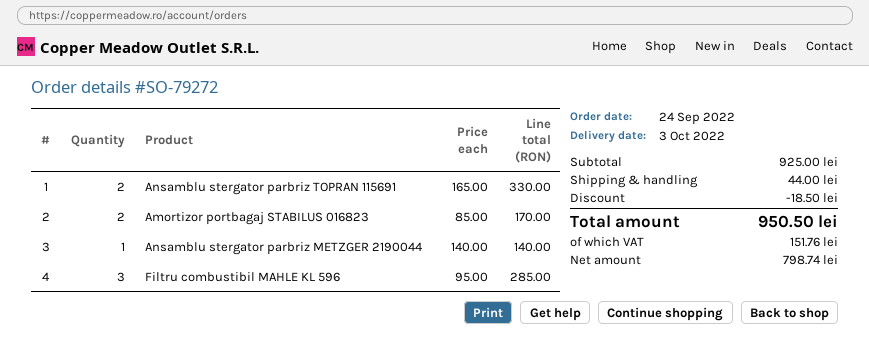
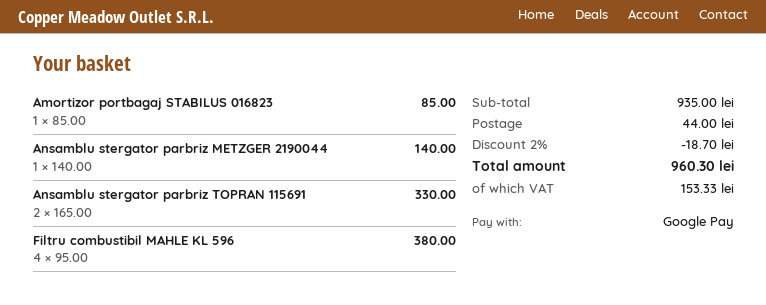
Amortizor portbagaj STABILUS 016823: 2 x 85.00 = 170.00 -> 1 x 85.00 = 85.00
Filtru combustibil MAHLE KL 596: 3 x 95.00 = 285.00 -> 4 x 95.00 = 380.00
subtotal: 925.00 -> 935.00
discount: 18.50 -> 18.70
tax: 151.76 -> 153.33
total: 950.50 -> 960.30

